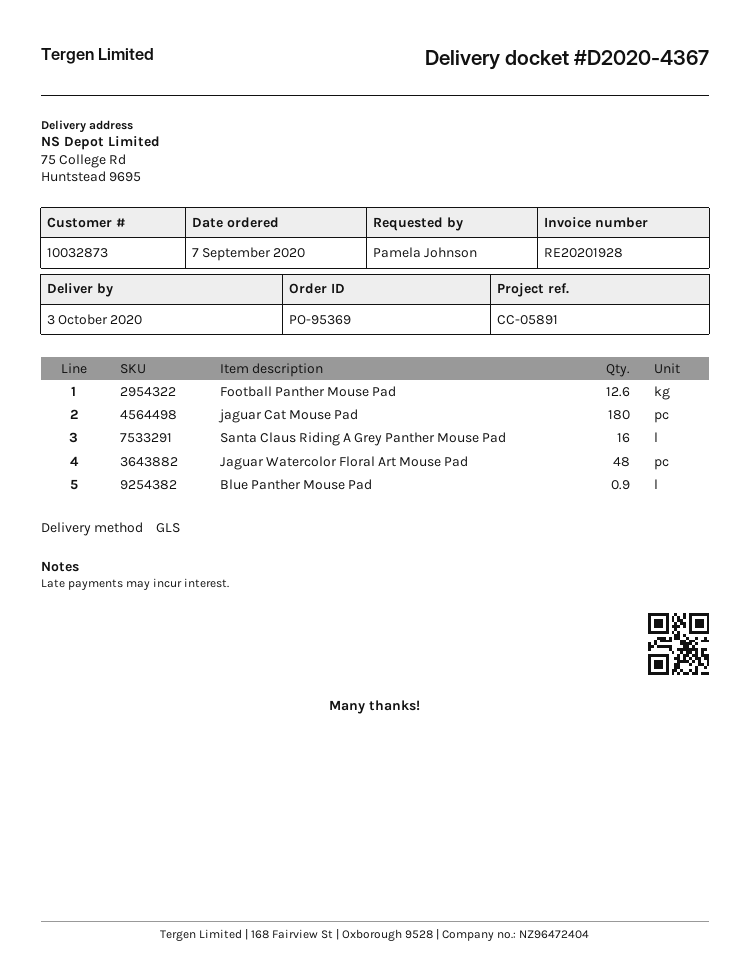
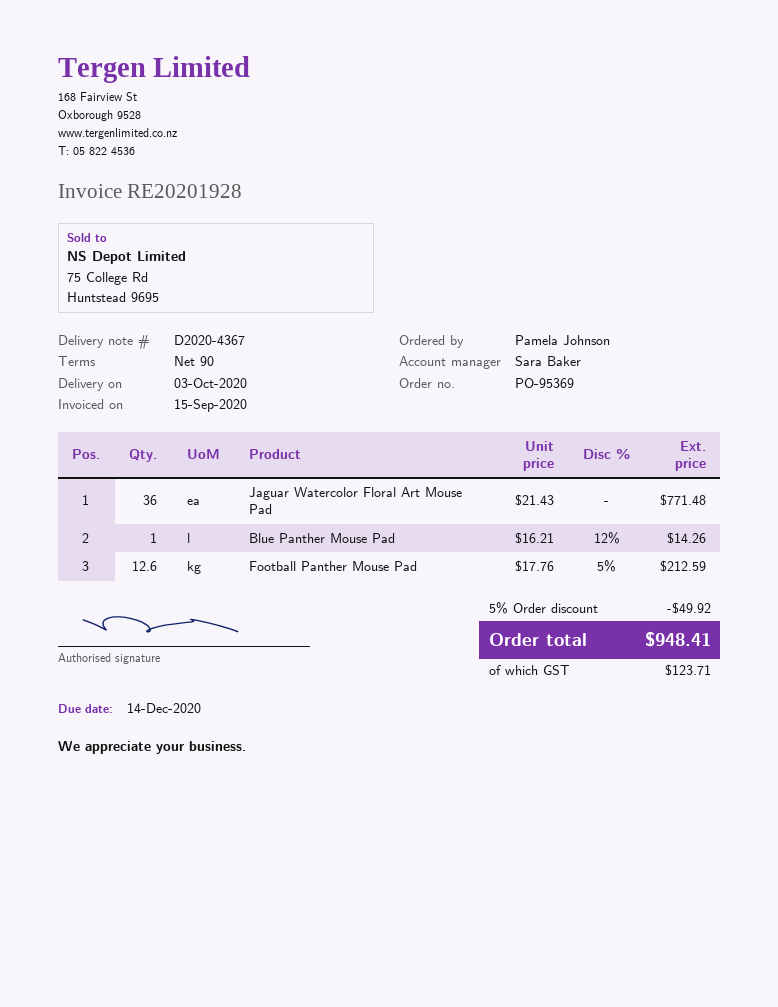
jaguar Cat Mouse Pad: 180 -> none
Santa Claus Riding A Grey Panther Mouse Pad: 16 -> none
Jaguar Watercolor Floral Art Mouse Pad: 48 -> 36
Blue Panther Mouse Pad: 0.9 -> 1

